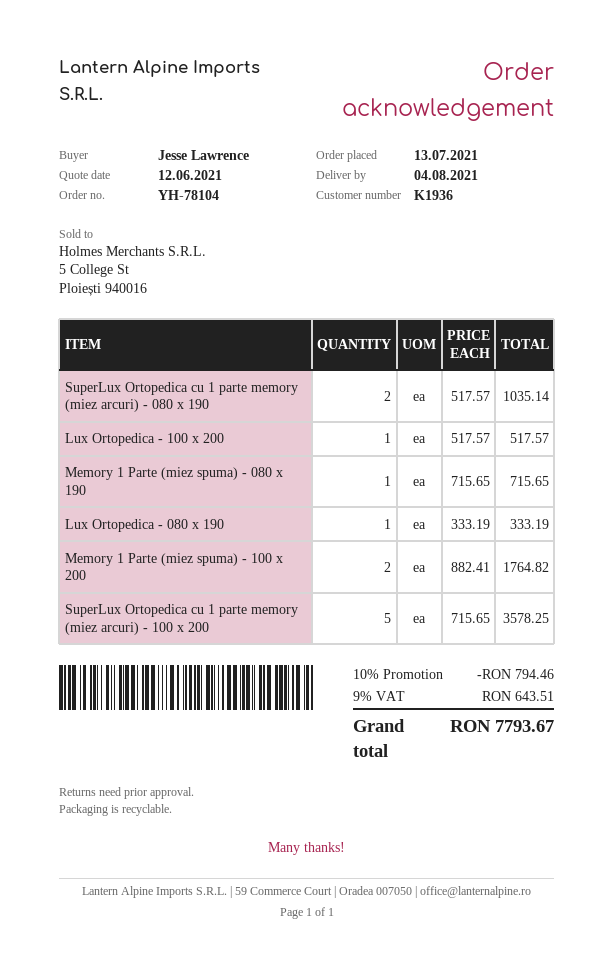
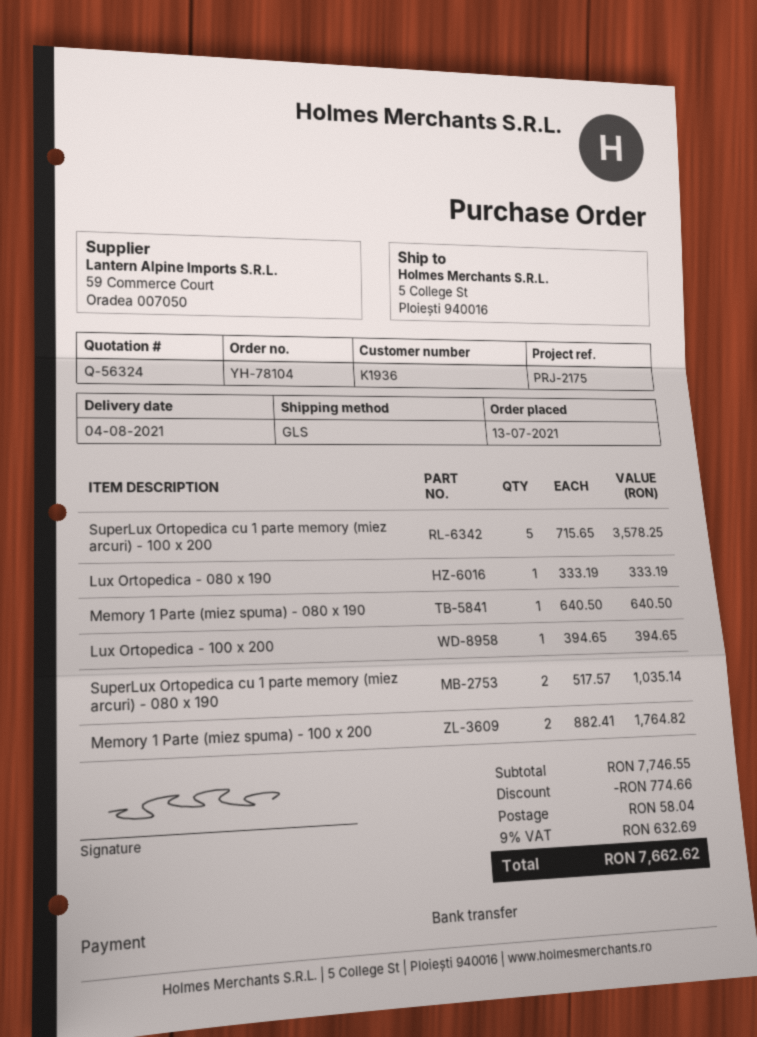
Lux Ortopedica - 100 x 200: 1 x 517.57 = 517.57 -> 1 x 394.65 = 394.65
Memory 1 Parte (miez spuma) - 080 x 190: 1 x 715.65 = 715.65 -> 1 x 640.50 = 640.50
discount: 794.46 -> 774.66
shipping: none -> 58.04
tax: 9% = 643.51 -> 9% = 632.69
total: 7793.67 -> 7662.62

